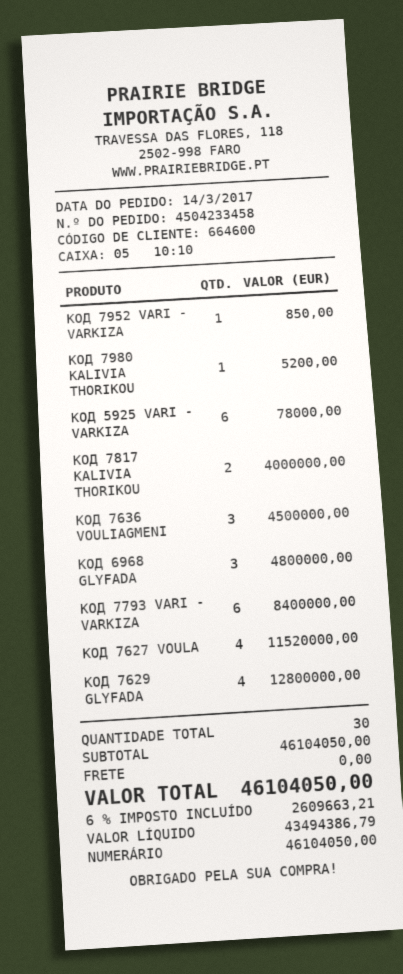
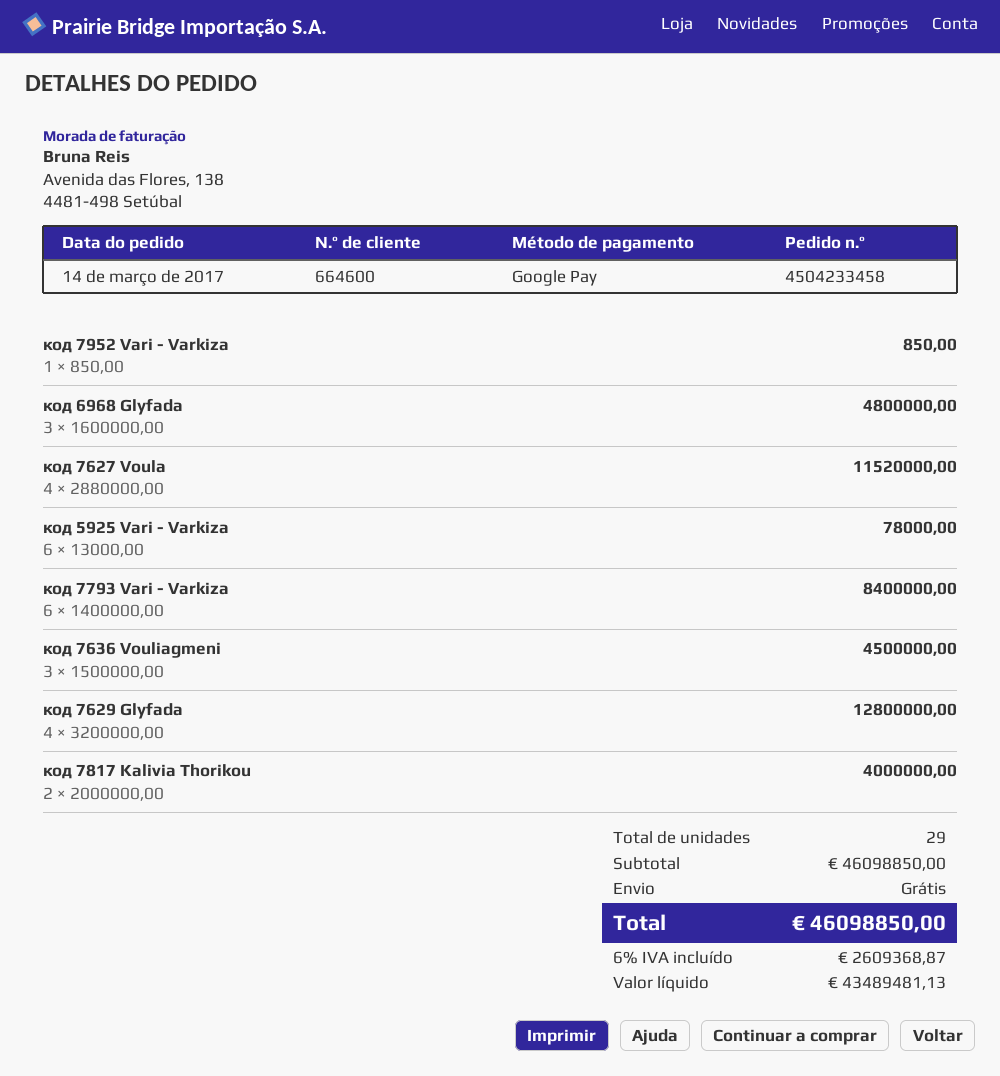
payment method: cash -> Google Pay
КОД 7980 KALIVIA THORIKOU: 1 for 5200.00 -> none
total quantity: 30 -> 29
subtotal: 46104050.00 -> 46098850.00
net: 43494386.79 -> 43489481.13
tax: 6% = 2609663.21 -> 6% = 2609368.87
total: 46104050.00 -> 46098850.00

